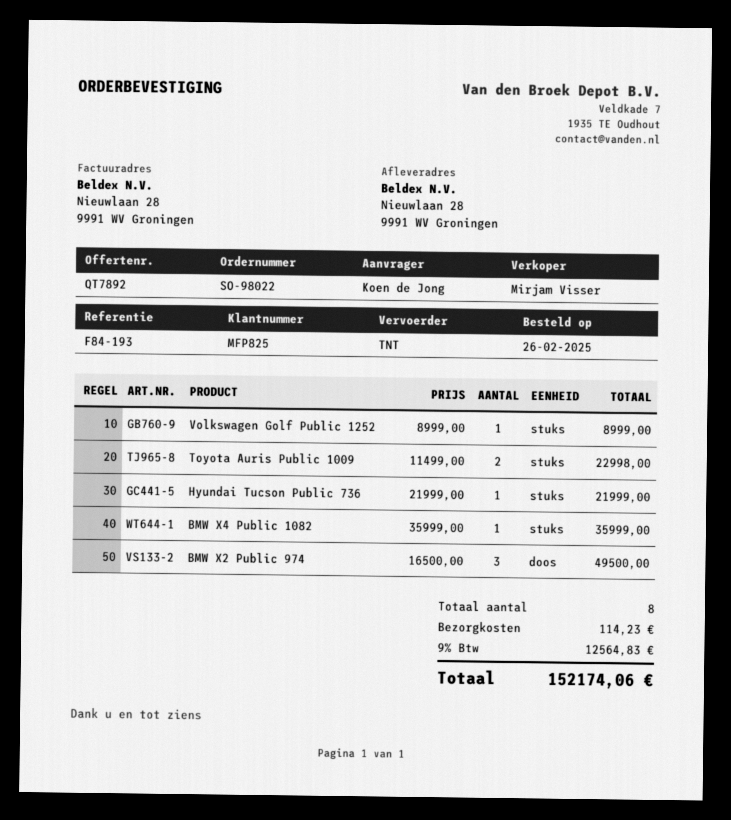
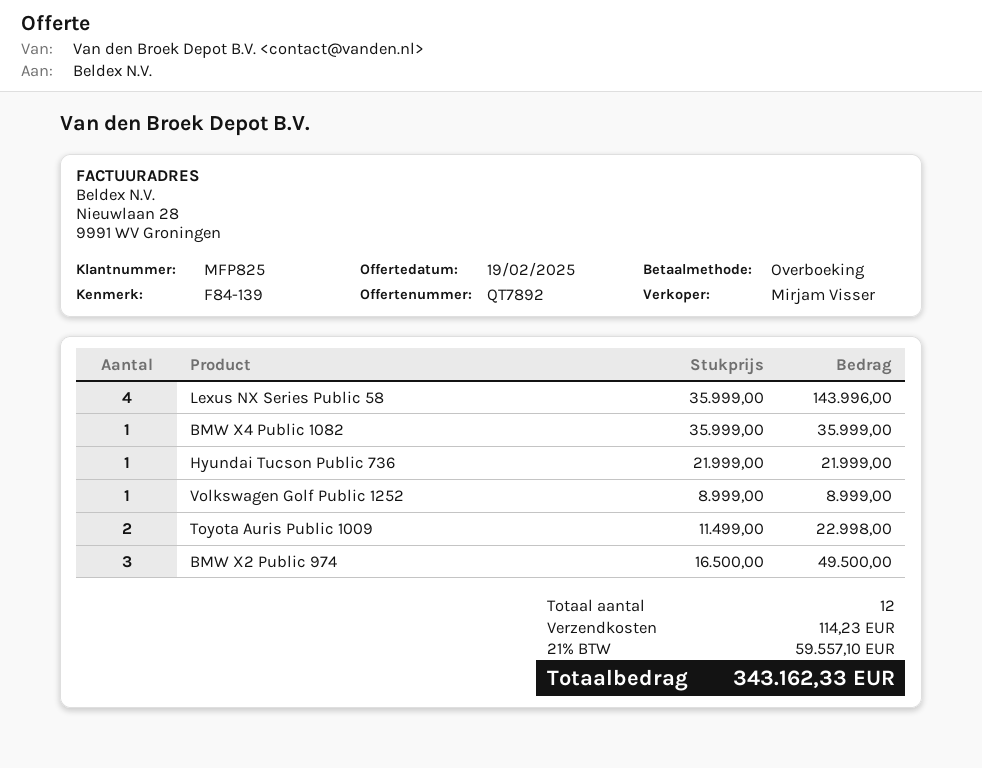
reference: F84-193 -> F84-139
Lexus NX Series Public 58: none -> 4 x 35999.00 = 143996.00
total quantity: 8 -> 12
tax: 9% = 12564.83 -> 21% = 59557.10
total: 152174.06 -> 343162.33

